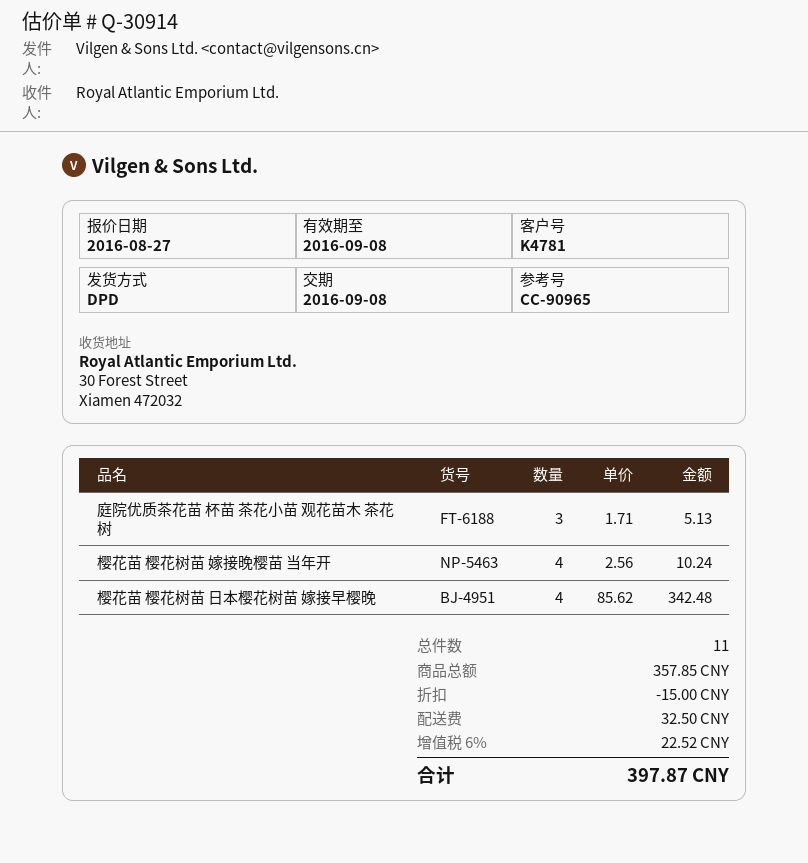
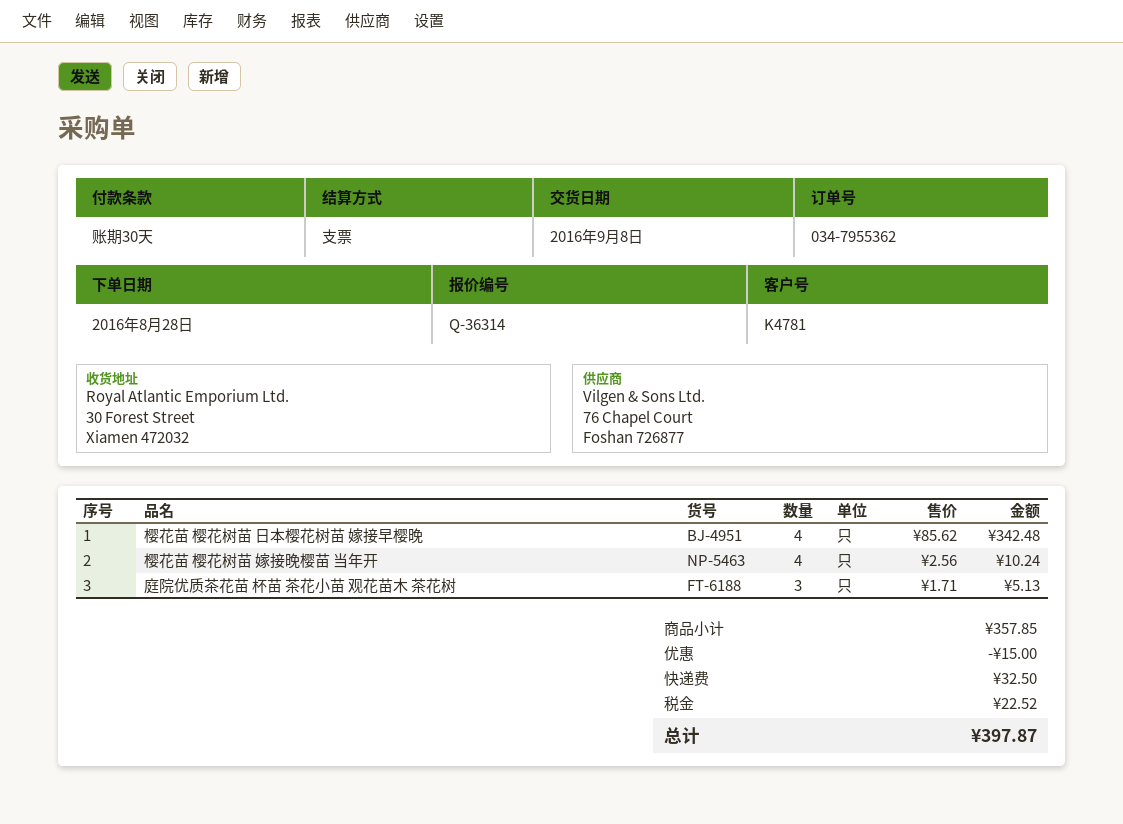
quote number: Q-30914 -> Q-36314

